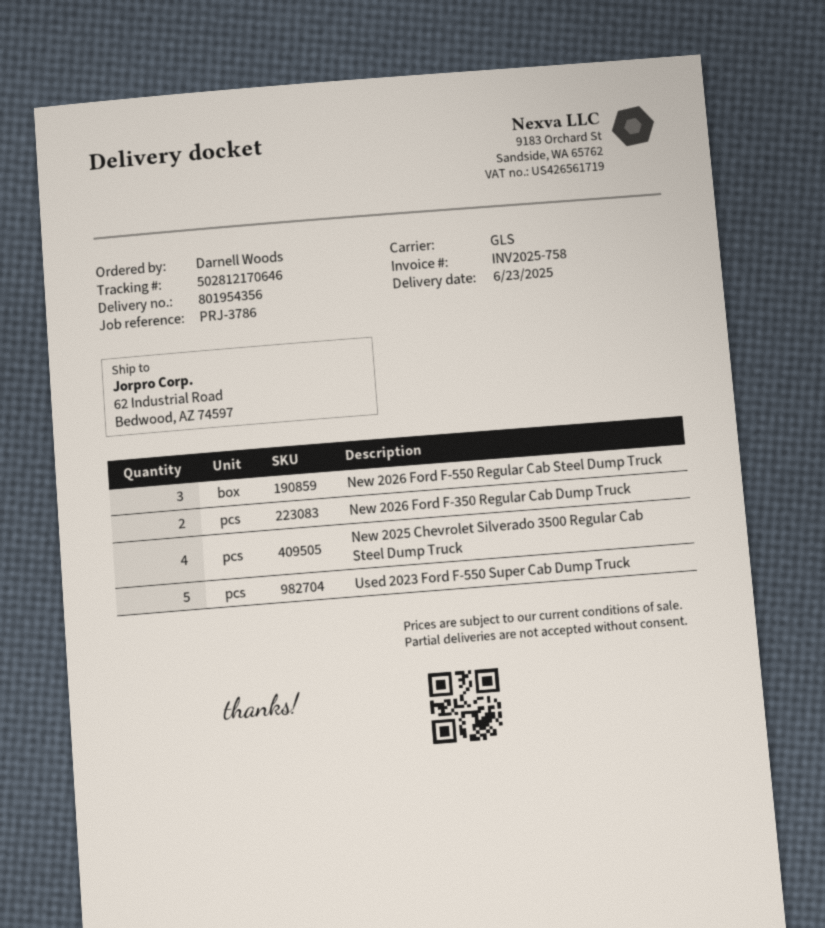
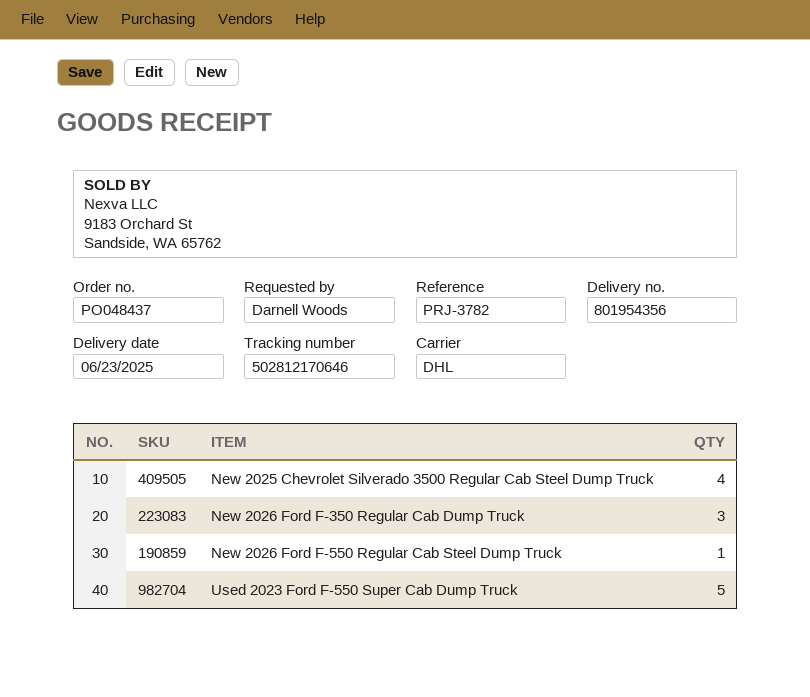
reference: PRJ-3786 -> PRJ-3782
shipping method: GLS -> DHL
New 2026 Ford F-550 Regular Cab Steel Dump Truck: 3 -> 1
New 2026 Ford F-350 Regular Cab Dump Truck: 2 -> 3

